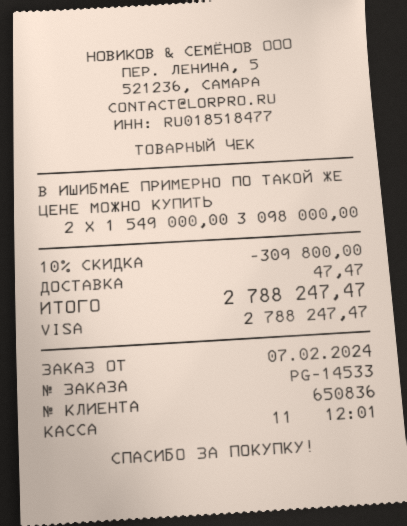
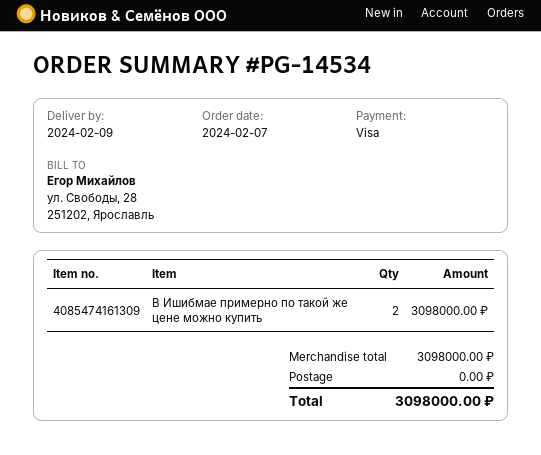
order number: PG-14533 -> PG-14534
discount: 10% = 309800.00 -> none
shipping: 47.47 -> 0.00
total: 2788247.47 -> 3098000.00

